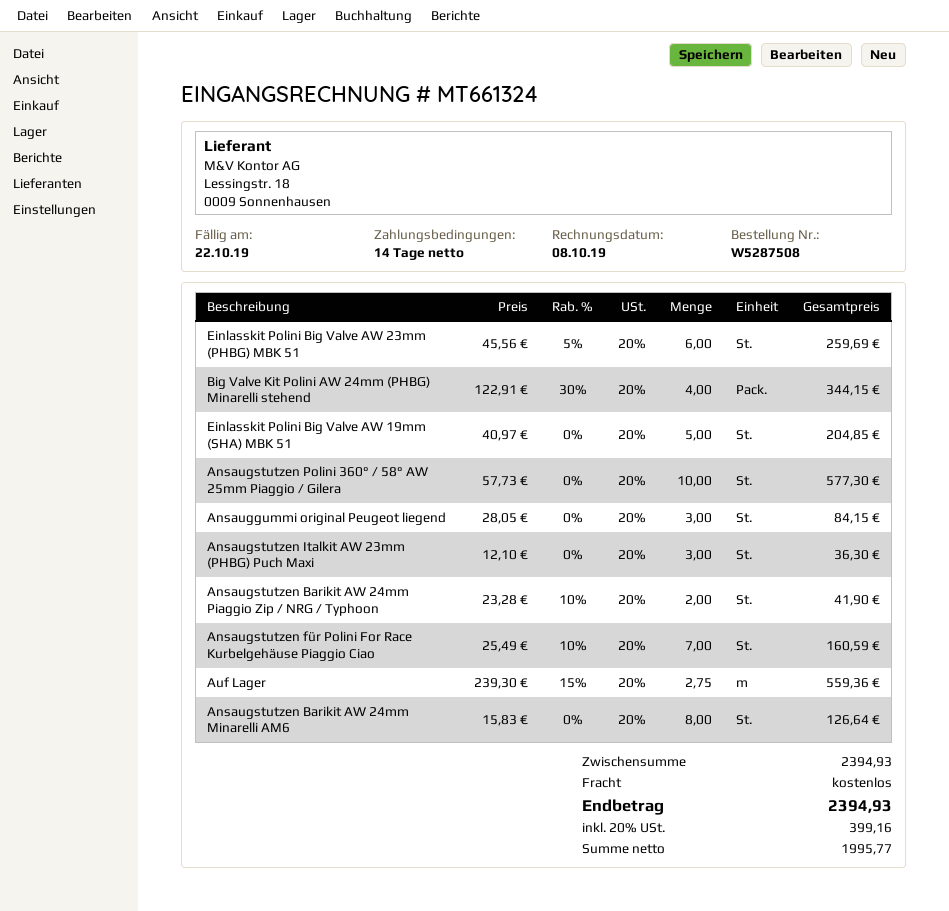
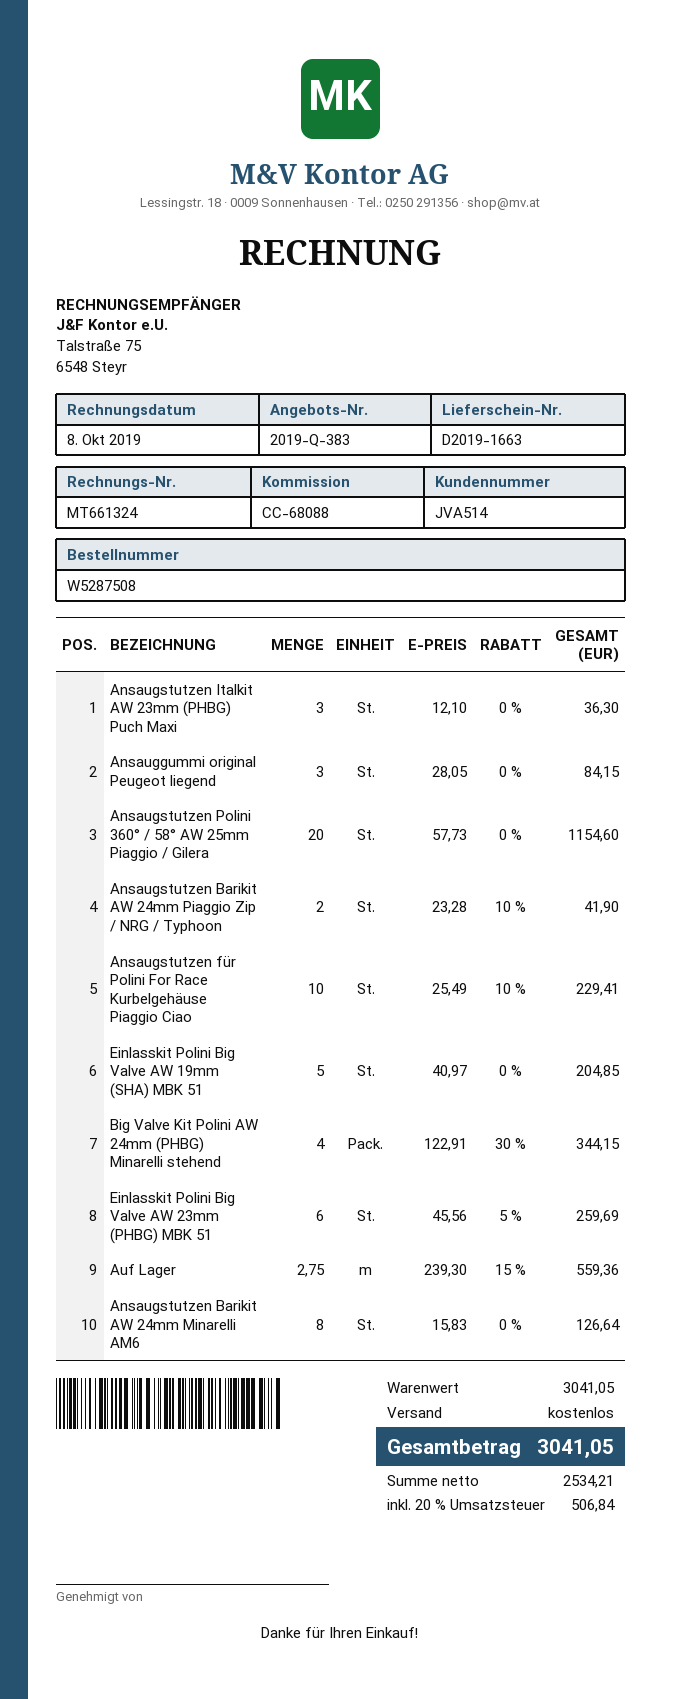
Ansaugstutzen Polini 360° / 58° AW 25mm Piaggio / Gilera: 10 x 57.73 = 577.30 -> 20 x 57.73 = 1154.60
Ansaugstutzen für Polini For Race Kurbelgehäuse Piaggio Ciao: 7 x 25.49 - 10% = 160.59 -> 10 x 25.49 - 10% = 229.41
subtotal: 2394.93 -> 3041.05
net: 1995.77 -> 2534.21
tax: 20% = 399.16 -> 20% = 506.84
total: 2394.93 -> 3041.05

